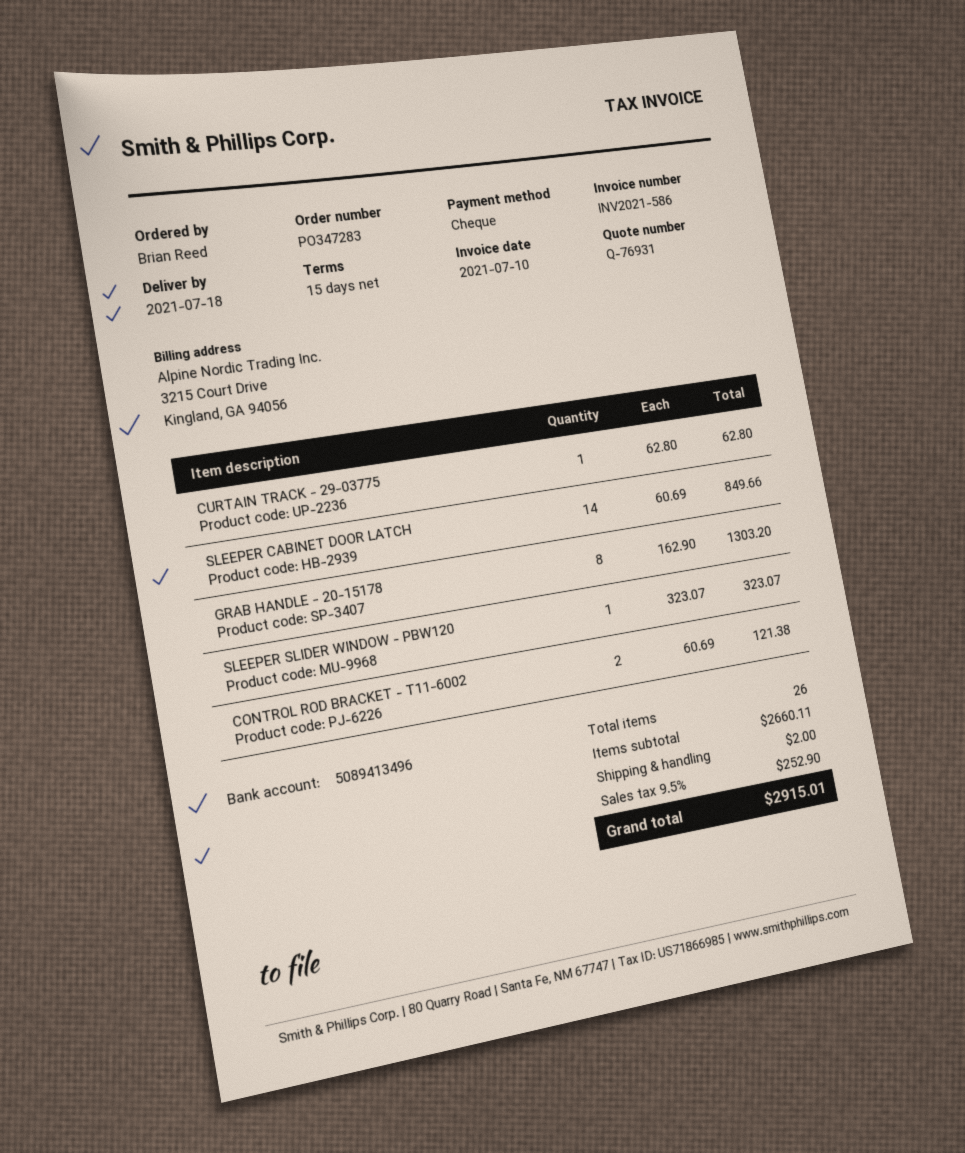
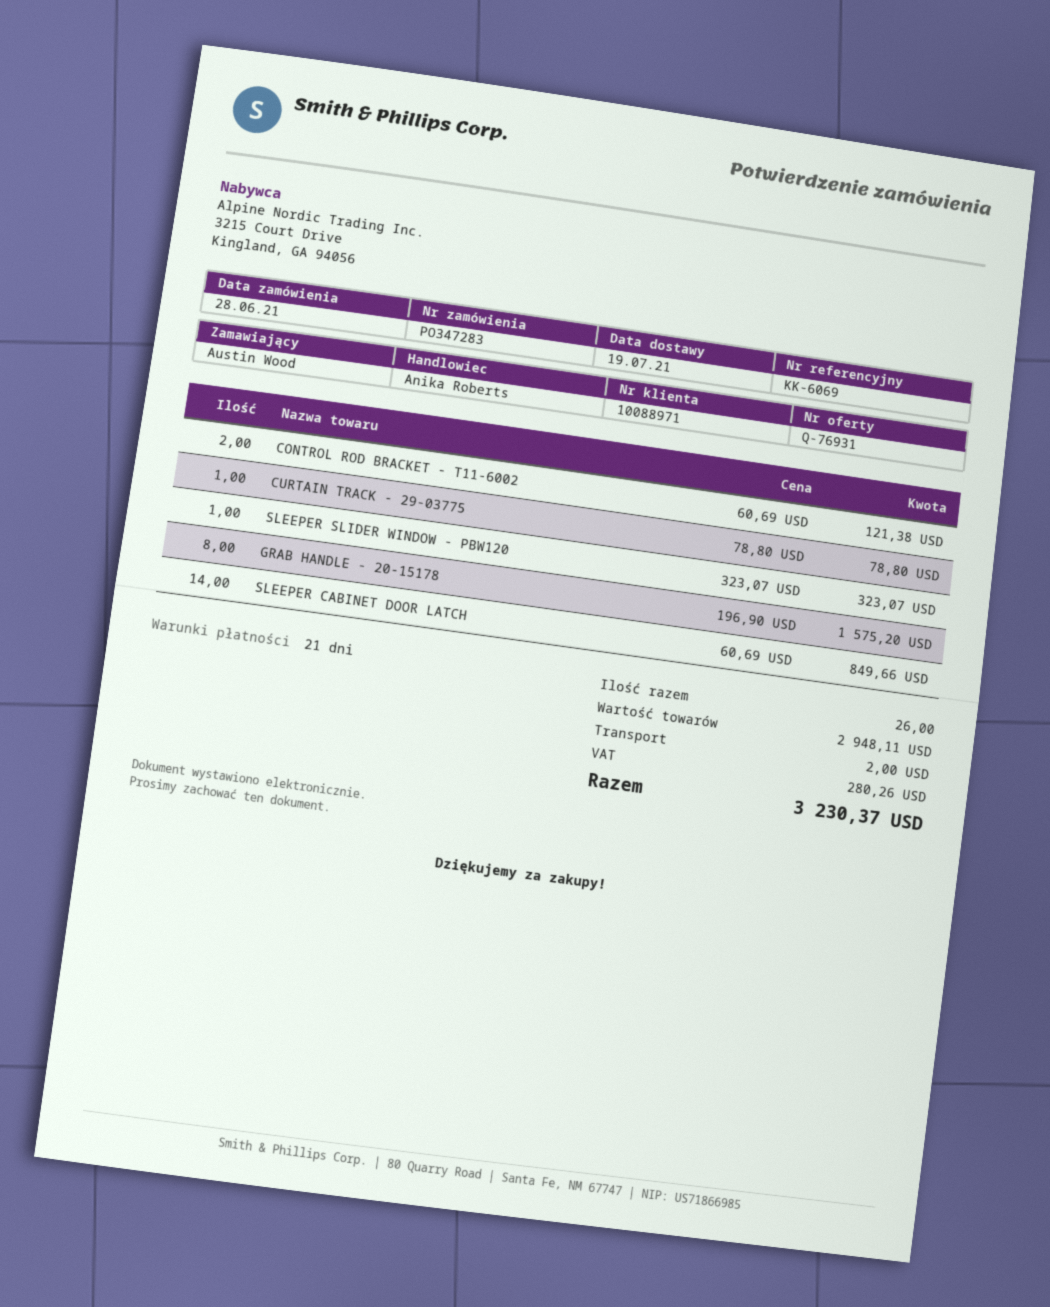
delivery date: 2021-07-18 -> 2021-07-19
payment terms: 15 days -> 21 days
ordered by: Brian Reed -> Austin Wood
CURTAIN TRACK - 29-03775: 1 x 62.80 = 62.80 -> 1 x 78.80 = 78.80
GRAB HANDLE - 20-15178: 8 x 162.90 = 1303.20 -> 8 x 196.90 = 1575.20
subtotal: 2660.11 -> 2948.11
tax: 252.90 -> 280.26
total: 2915.01 -> 3230.37

